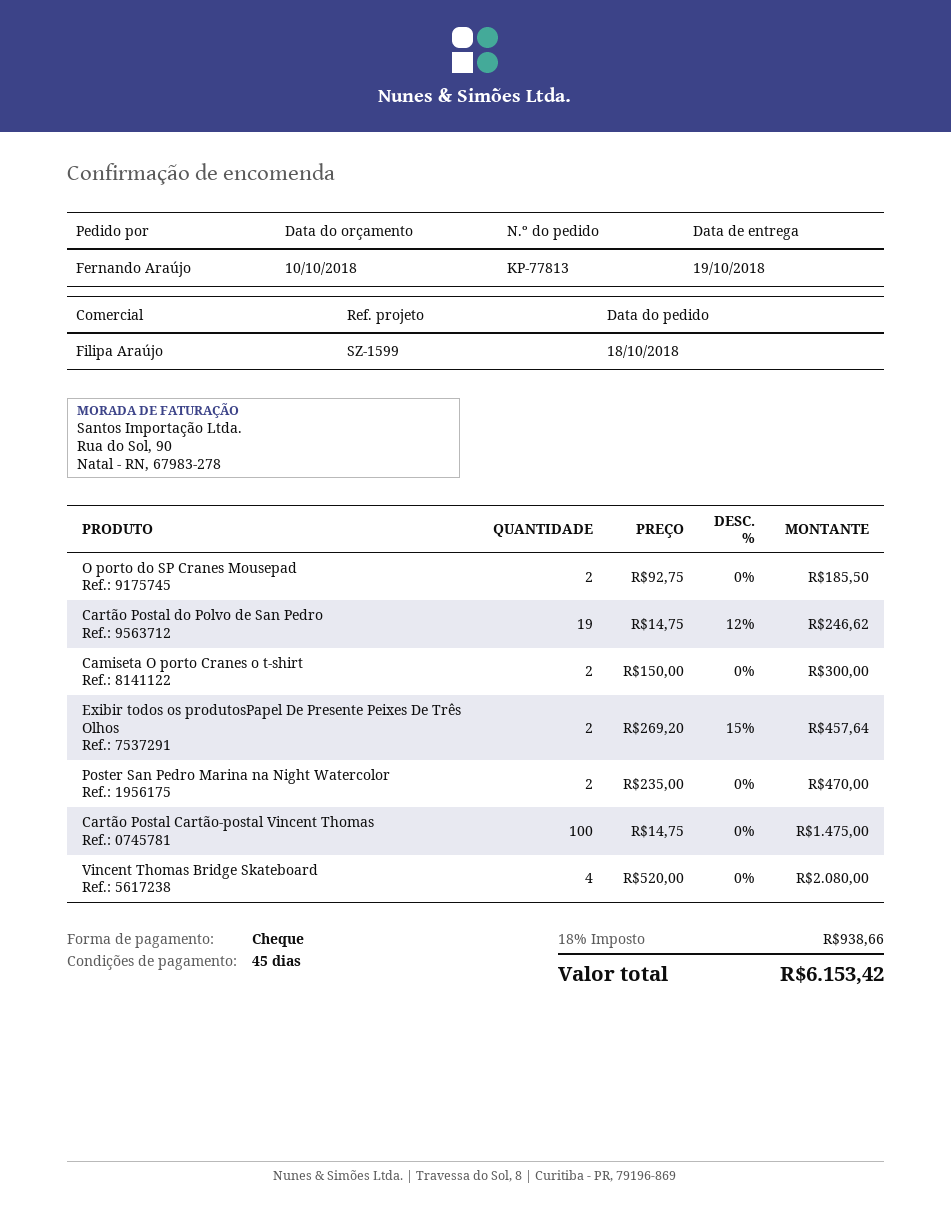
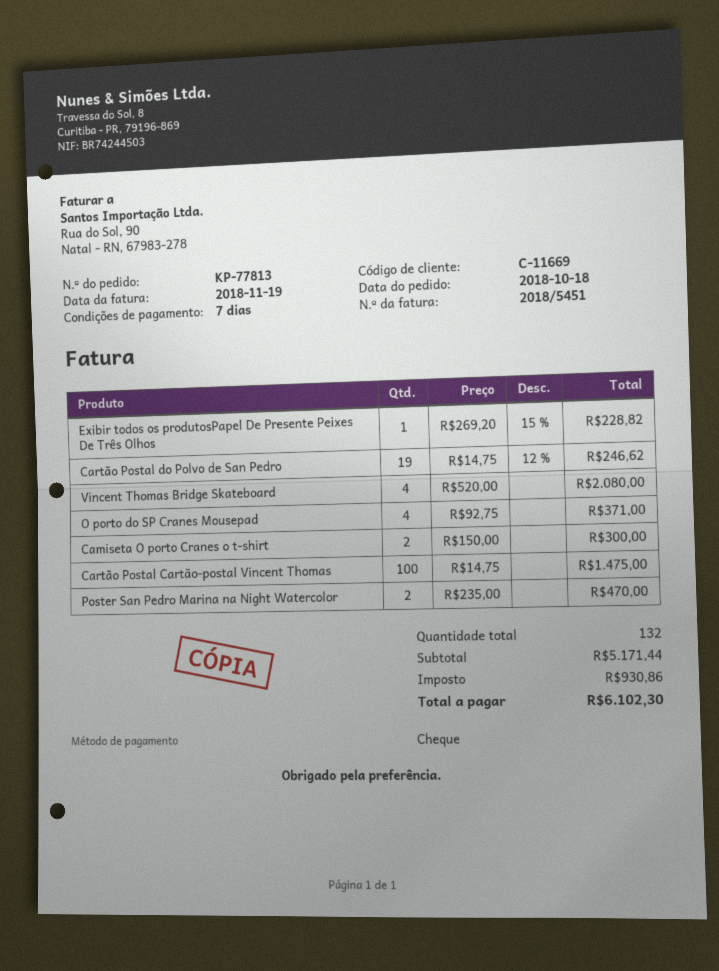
payment terms: 45 days -> 7 days
O porto do SP Cranes Mousepad: 2 x 92.75 = 185.50 -> 4 x 92.75 = 371.00
Exibir todos os produtosPapel De Presente Peixes De Três Olhos: 2 x 269.20 - 15% = 457.64 -> 1 x 269.20 - 15% = 228.82
tax: 938.66 -> 930.86
total: 6153.42 -> 6102.30

